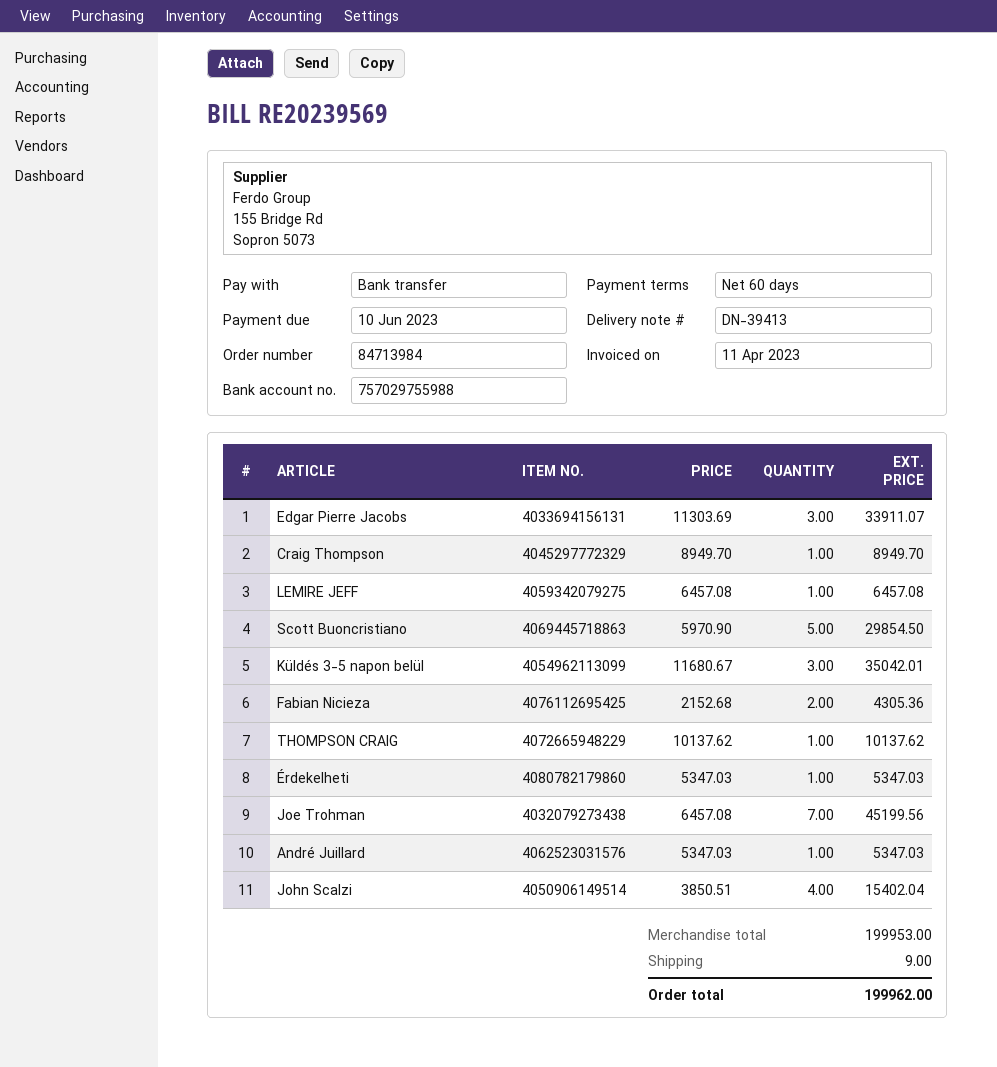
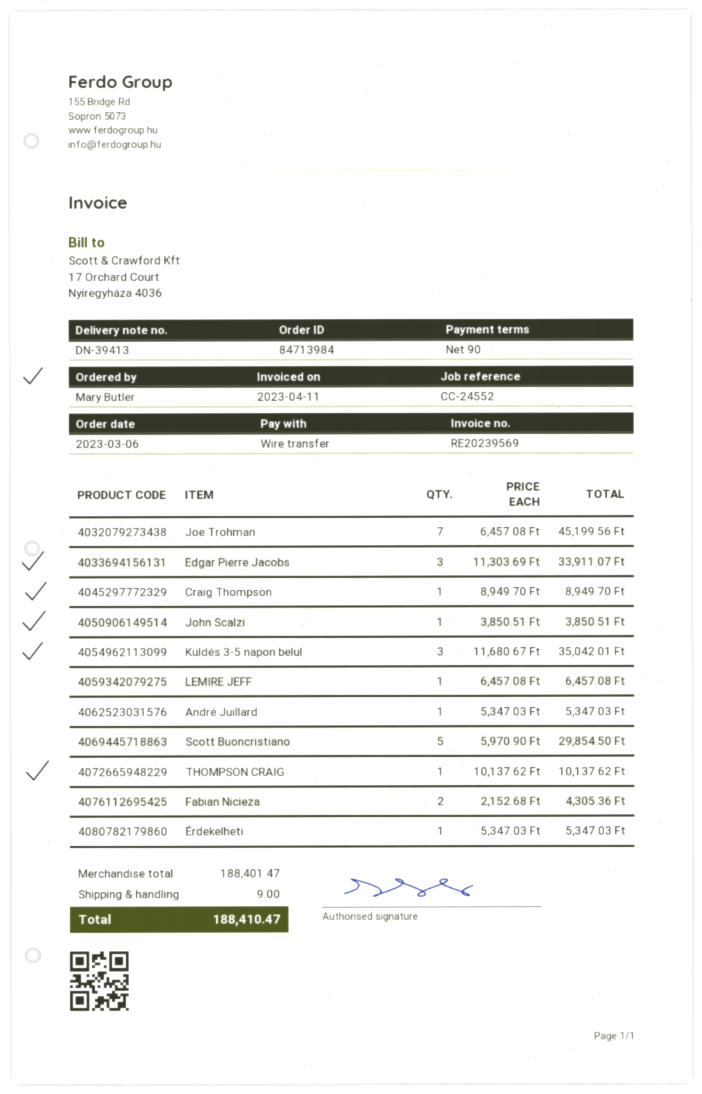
payment terms: 60 days -> 90 days
John Scalzi: 4 x 3850.51 = 15402.04 -> 1 x 3850.51 = 3850.51
subtotal: 199953.00 -> 188401.47
total: 199962.00 -> 188410.47

